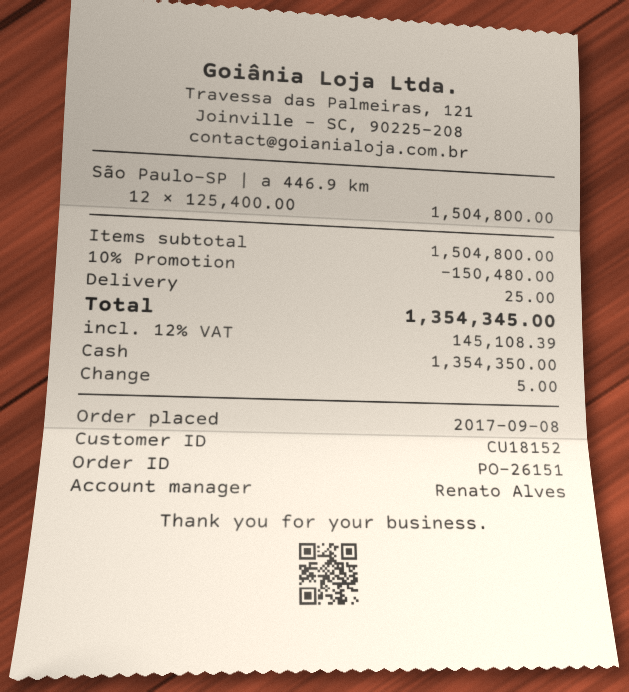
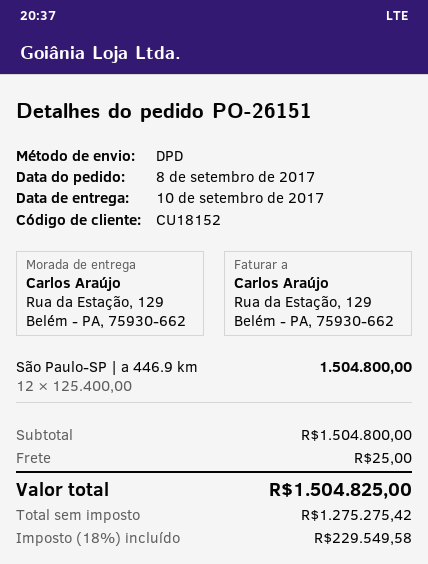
discount: 10% = 150480.00 -> none
tax: 12% = 145108.39 -> 18% = 229549.58
total: 1354345.00 -> 1504825.00

